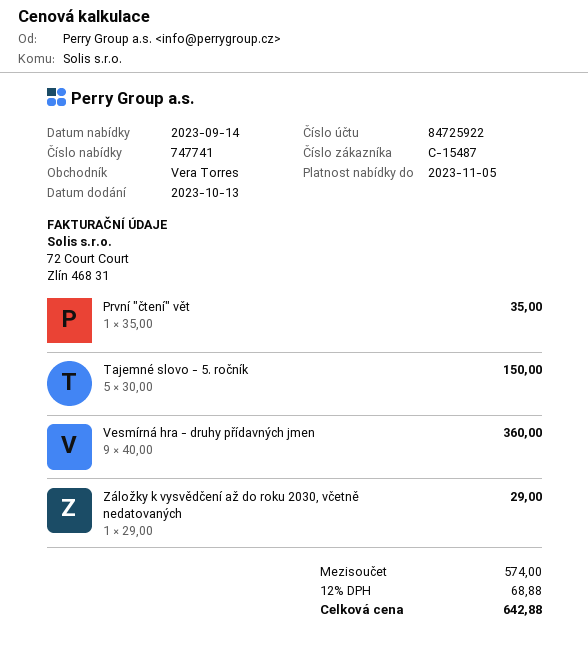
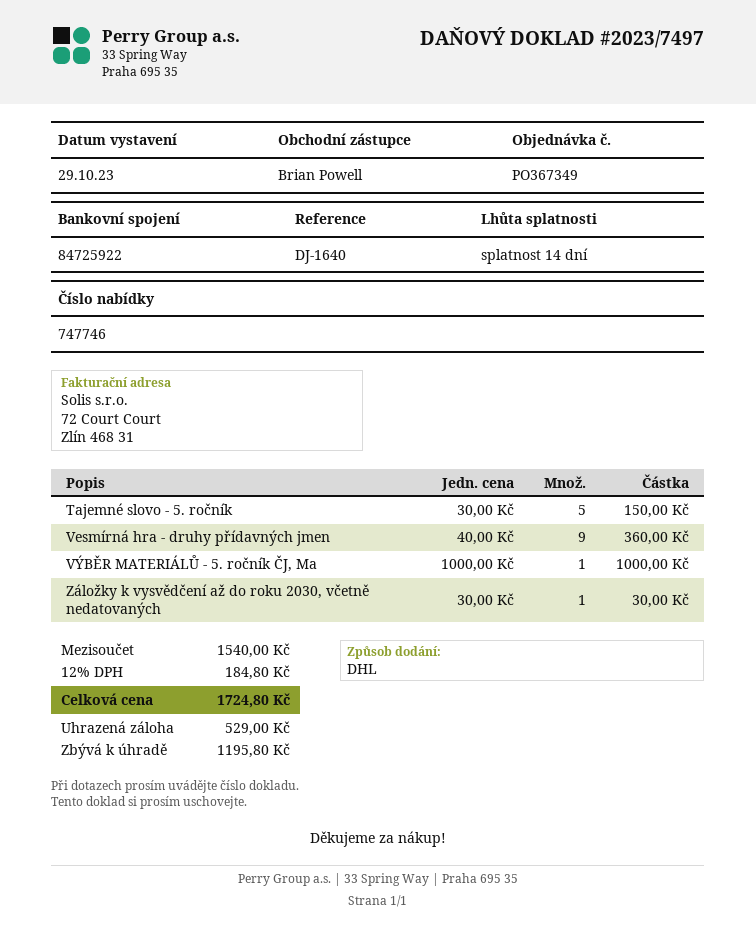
quote number: 747741 -> 747746
sales rep: Vera Torres -> Brian Powell
První "čtení" vět: 1 x 35.00 = 35.00 -> none
Záložky k vysvědčení až do roku 2030, včetně nedatovaných: 1 x 29.00 = 29.00 -> 1 x 30.00 = 30.00
VÝBĚR MATERIÁLŮ - 5. ročník ČJ, Ma: none -> 1 x 1000.00 = 1000.00
subtotal: 574.00 -> 1540.00
tax: 12% = 68.88 -> 12% = 184.80
total: 642.88 -> 1724.80

